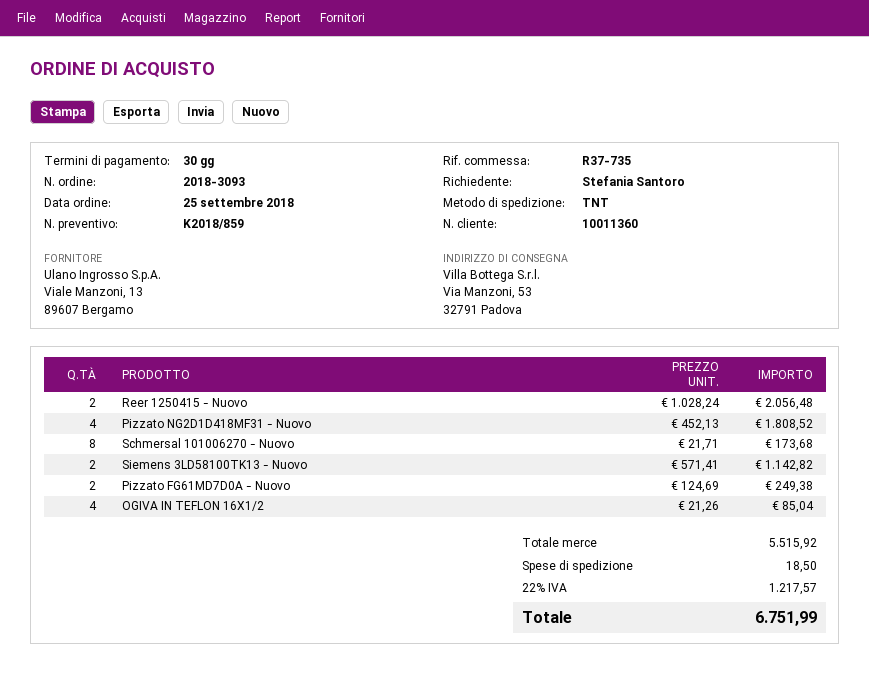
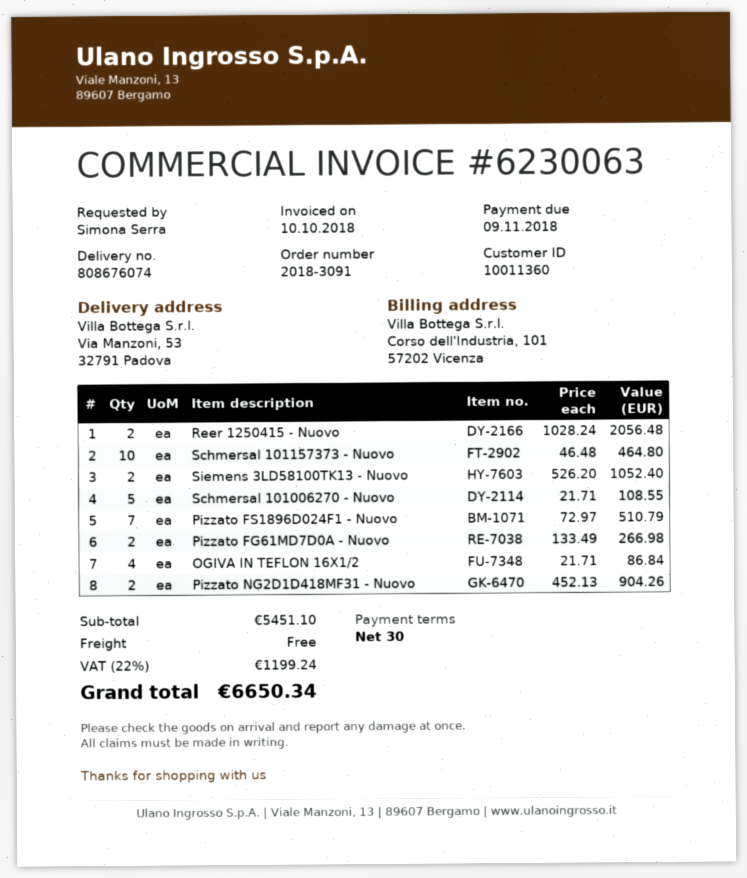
order number: 2018-3093 -> 2018-3091
ordered by: Stefania Santoro -> Simona Serra
Pizzato NG2D1D418MF31 - Nuovo: 4 x 452.13 = 1808.52 -> 2 x 452.13 = 904.26
Schmersal 101006270 - Nuovo: 8 x 21.71 = 173.68 -> 5 x 21.71 = 108.55
Siemens 3LD58100TK13 - Nuovo: 2 x 571.41 = 1142.82 -> 2 x 526.20 = 1052.40
Pizzato FG61MD7D0A - Nuovo: 2 x 124.69 = 249.38 -> 2 x 133.49 = 266.98
OGIVA IN TEFLON 16X1/2: 4 x 21.26 = 85.04 -> 4 x 21.71 = 86.84
Schmersal 101157373 - Nuovo: none -> 10 x 46.48 = 464.80
Pizzato FS1896D024F1 - Nuovo: none -> 7 x 72.97 = 510.79
subtotal: 5515.92 -> 5451.10
shipping: 18.50 -> 0.00
tax: 22% = 1217.57 -> 22% = 1199.24
total: 6751.99 -> 6650.34

